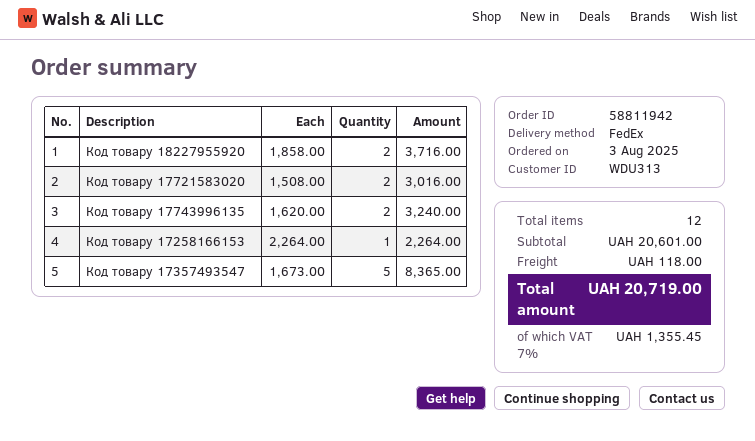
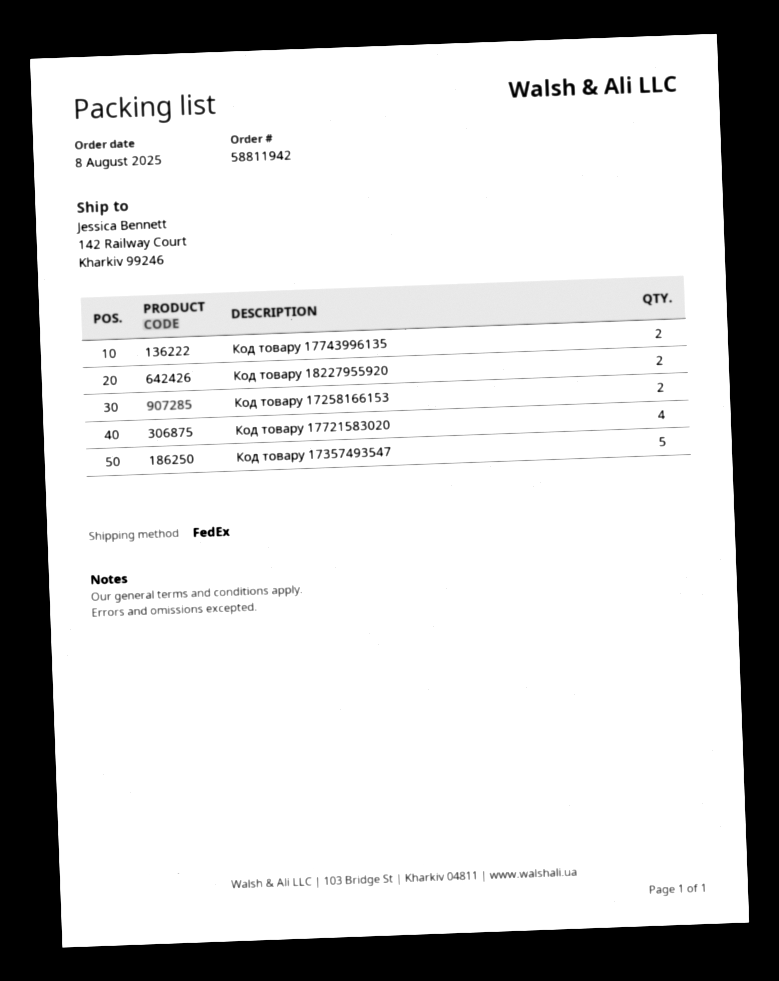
order date: 2025-08-03 -> 2025-08-08
Код товару 17721583020: 2 -> 4
Код товару 17258166153: 1 -> 2

